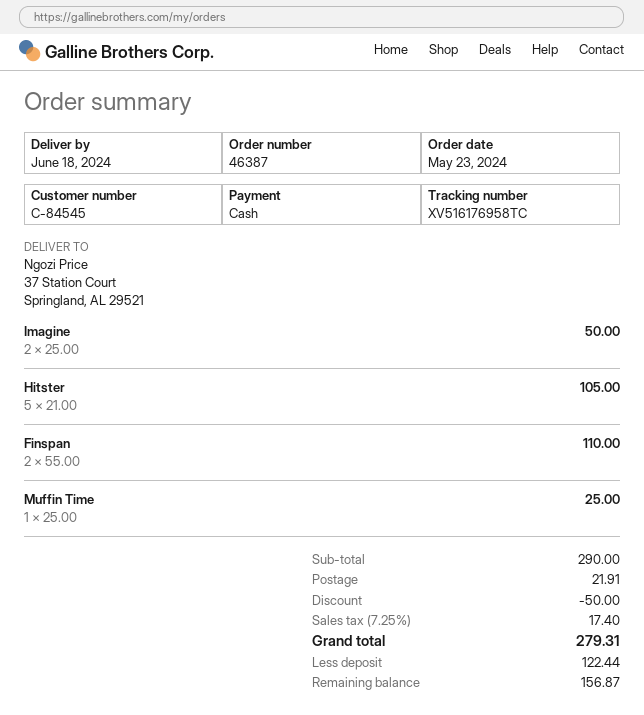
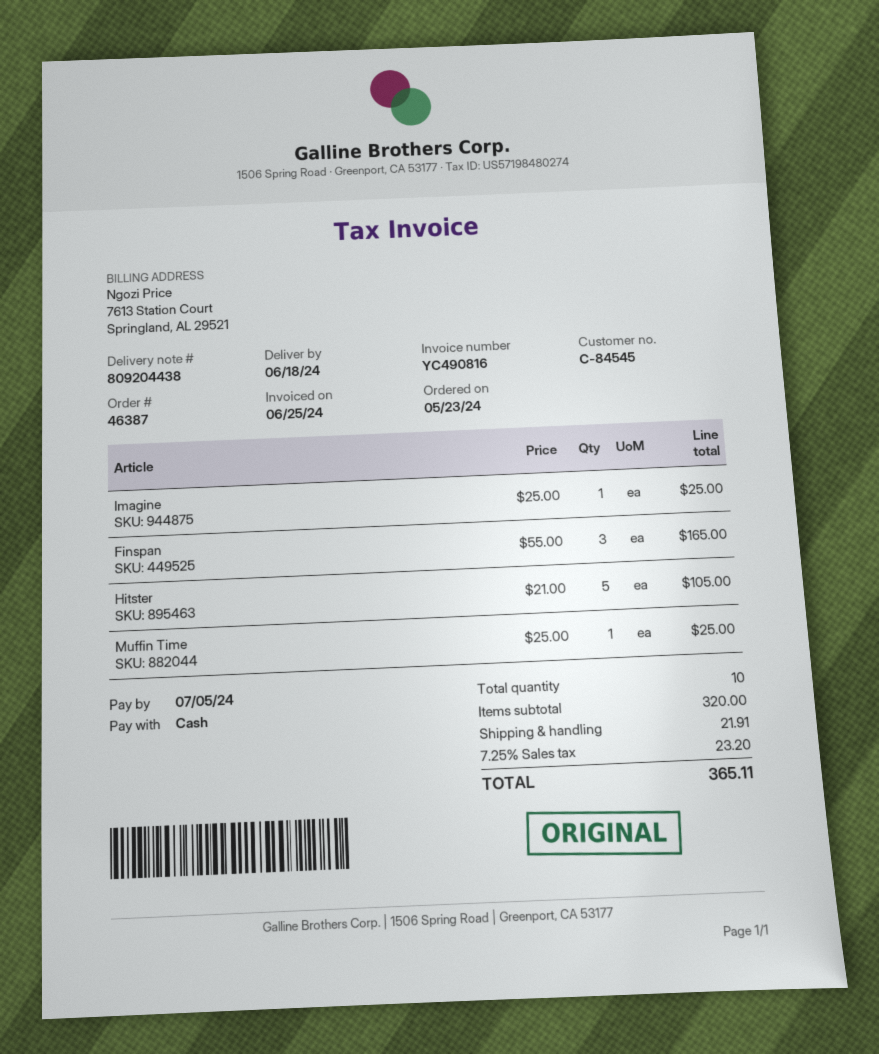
Imagine: 2 x 25.00 = 50.00 -> 1 x 25.00 = 25.00
Finspan: 2 x 55.00 = 110.00 -> 3 x 55.00 = 165.00
subtotal: 290.00 -> 320.00
discount: 50.00 -> none
tax: 7.25% = 17.40 -> 7.25% = 23.20
total: 279.31 -> 365.11

